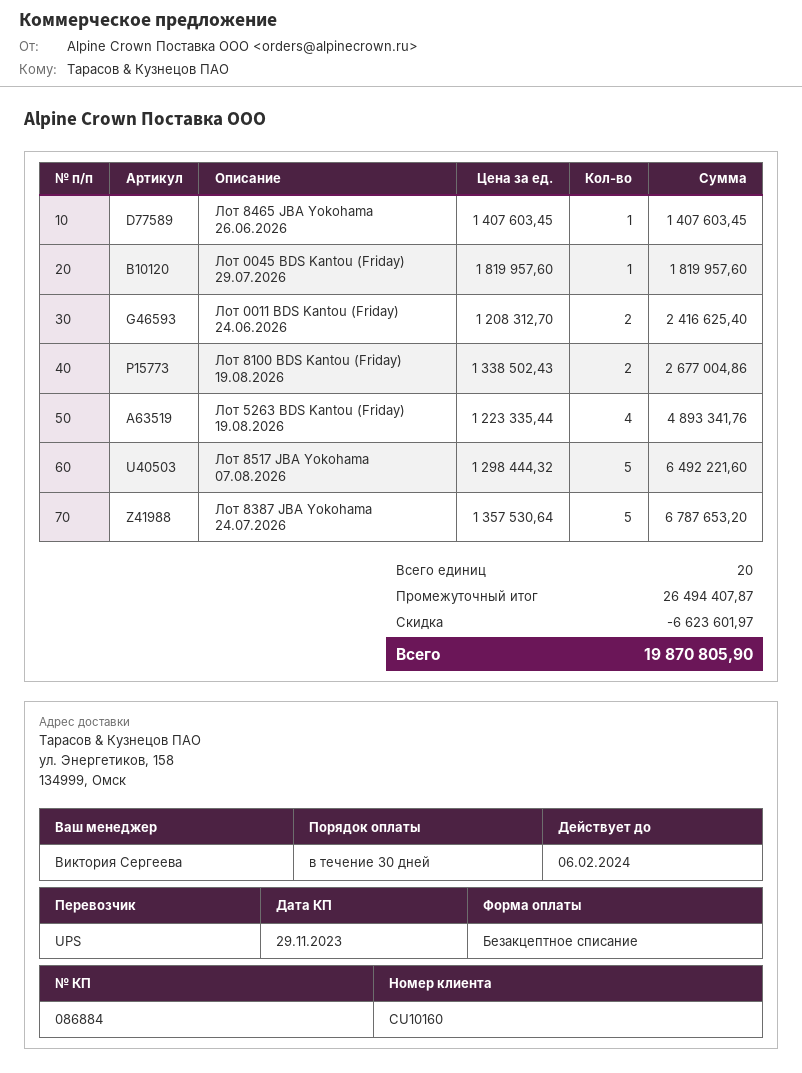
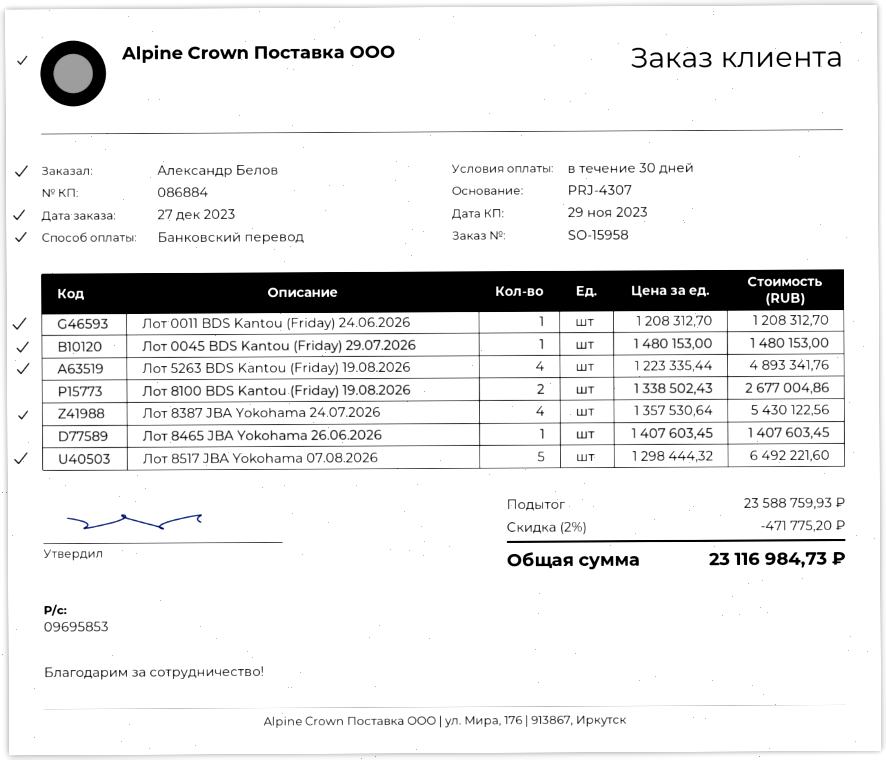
payment method: direct debit -> bank transfer
Лот 0045 BDS Kantou (Friday) 29.07.2026: 1 x 1819957.60 = 1819957.60 -> 1 x 1480153.00 = 1480153.00
Лот 0011 BDS Kantou (Friday) 24.06.2026: 2 x 1208312.70 = 2416625.40 -> 1 x 1208312.70 = 1208312.70
Лот 8387 JBA Yokohama 24.07.2026: 5 x 1357530.64 = 6787653.20 -> 4 x 1357530.64 = 5430122.56
subtotal: 26494407.87 -> 23588759.93
discount: 6623601.97 -> 471775.20
total: 19870805.90 -> 23116984.73

